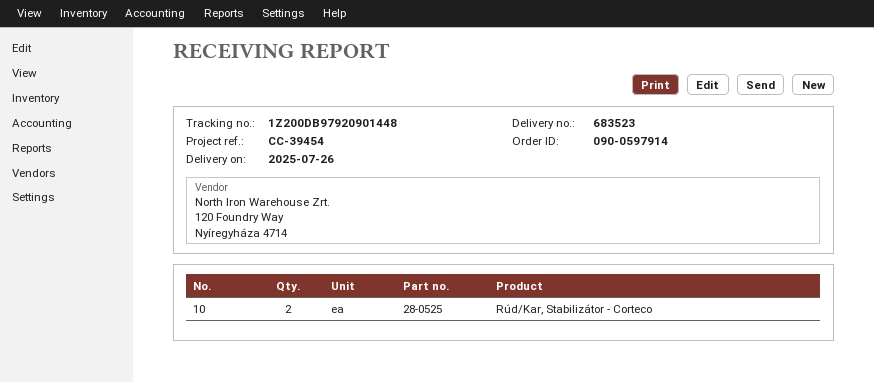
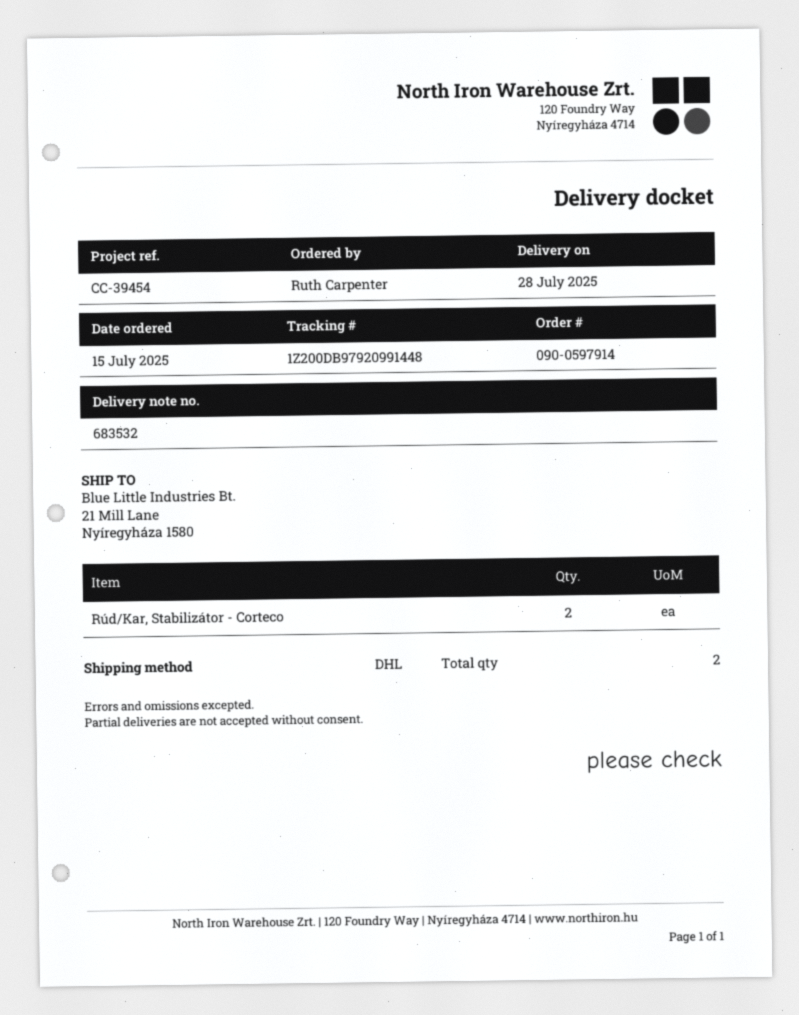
delivery note number: 683523 -> 683532
delivery date: 2025-07-26 -> 2025-07-28
tracking number: 1Z200DB97920901448 -> 1Z200DB97920991448

